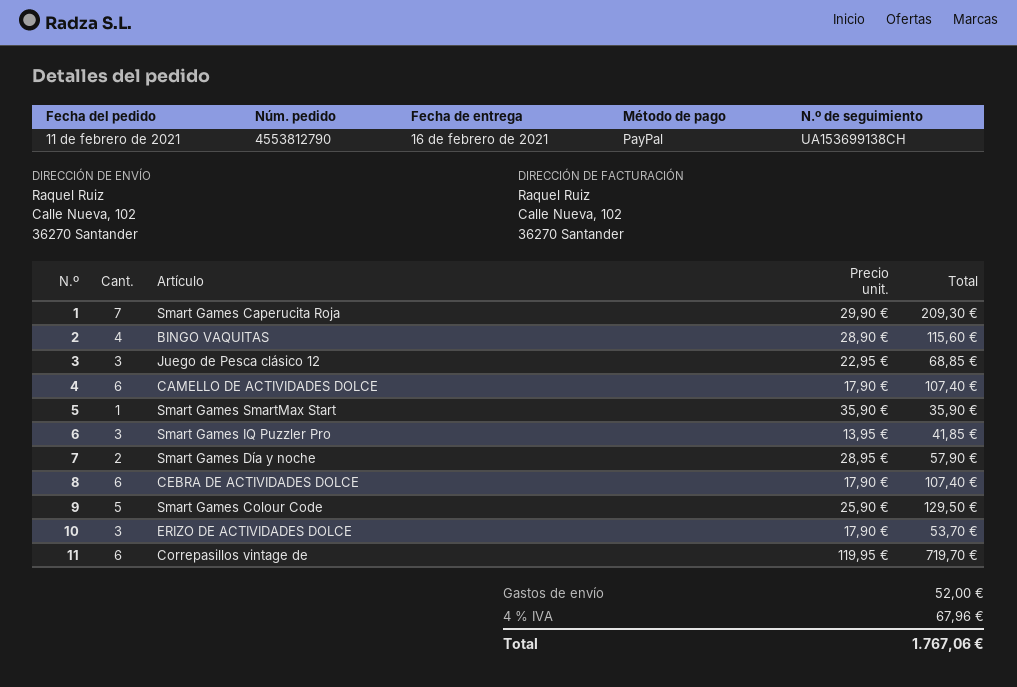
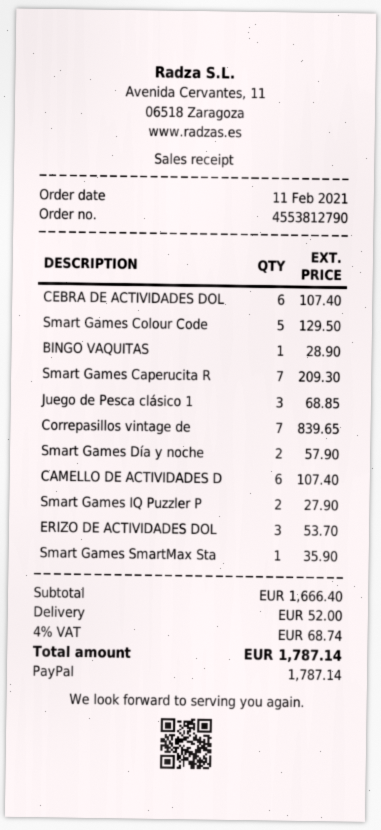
BINGO VAQUITAS: 4 for 115.60 -> 1 for 28.90
Smart Games IQ Puzzler Pro: 3 for 41.85 -> 2 for 27.90
Correpasillos vintage de: 6 for 719.70 -> 7 for 839.65
tax: 4% = 67.96 -> 4% = 68.74
total: 1767.06 -> 1787.14

